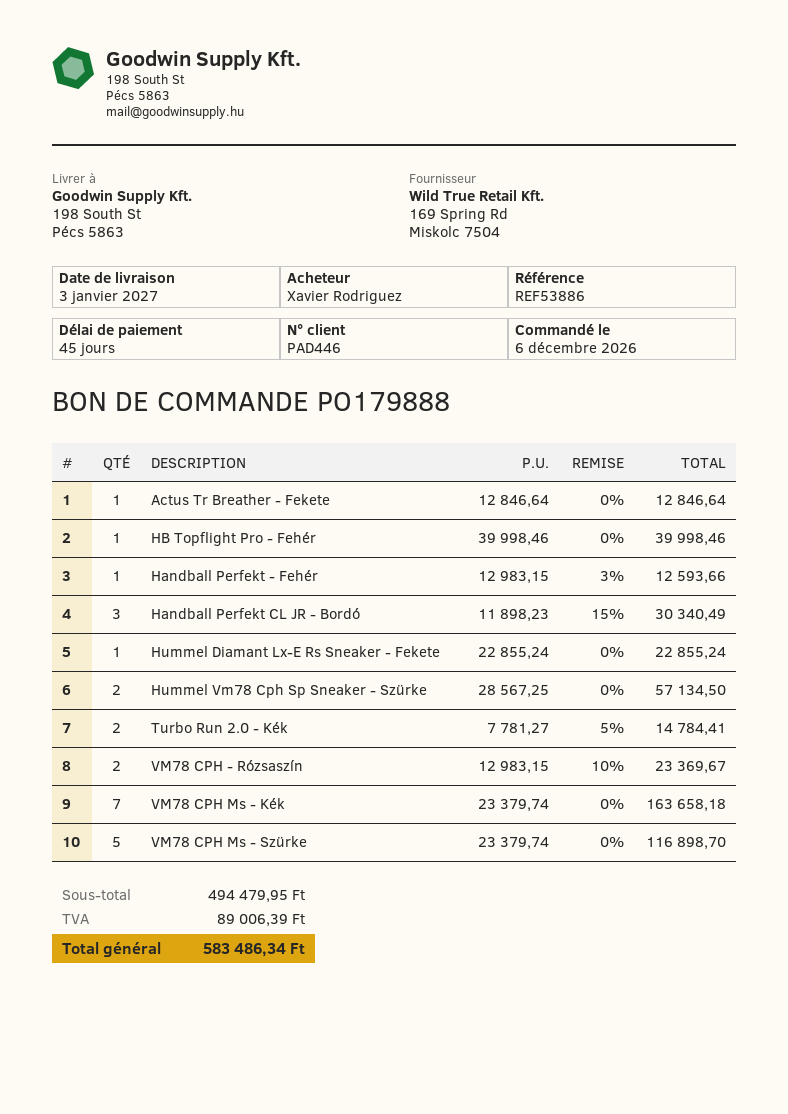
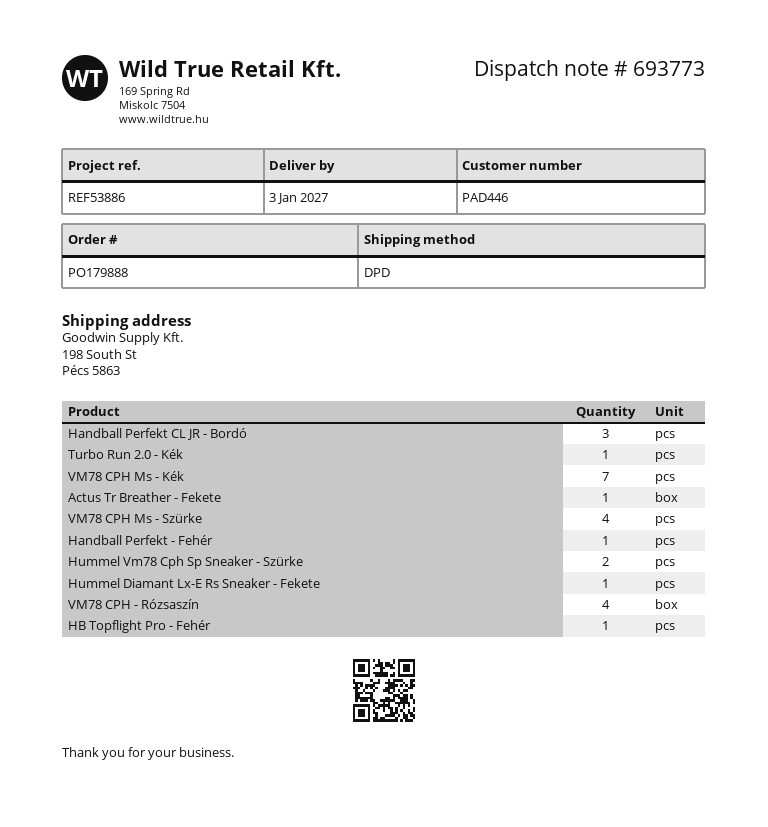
Turbo Run 2.0 - Kék: 2 -> 1
VM78 CPH - Rózsaszín: 2 -> 4
VM78 CPH Ms - Szürke: 5 -> 4

